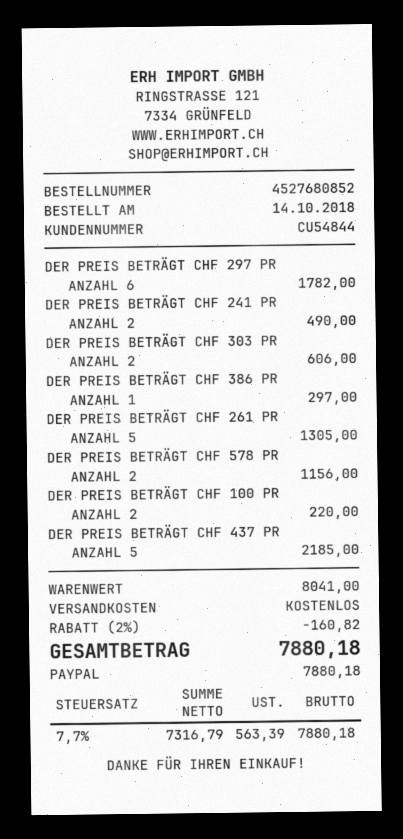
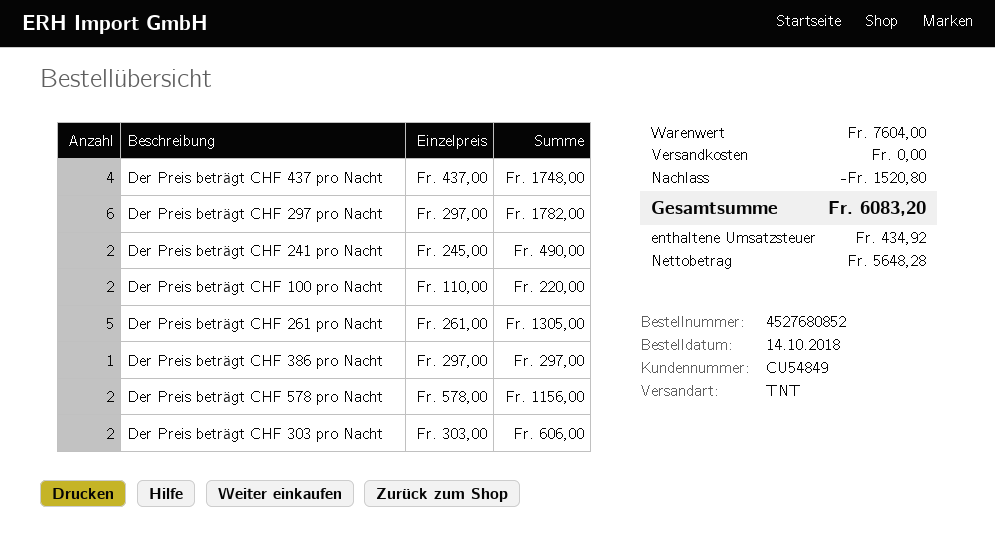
customer number: CU54844 -> CU54849
DER PREIS BETRÄGT CHF 437 PR: 5 for 2185.00 -> 4 for 1748.00
subtotal: 8041.00 -> 7604.00
discount: 160.82 -> 1520.80
net: 7316.79 -> 5648.28
tax: 563.39 -> 434.92
total: 7880.18 -> 6083.20

